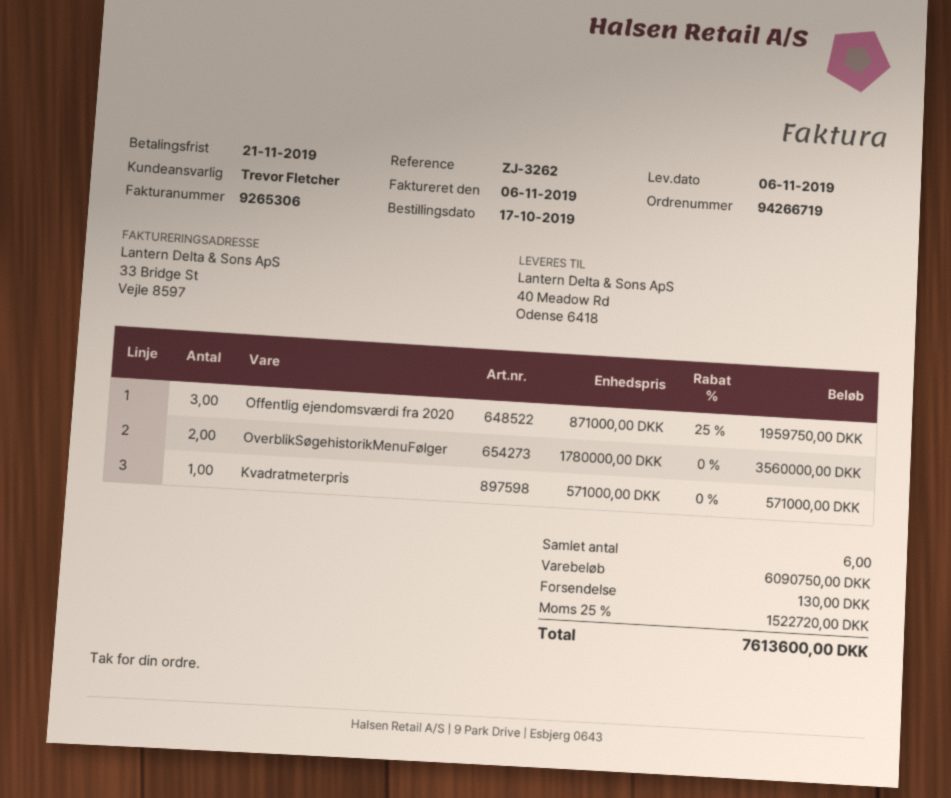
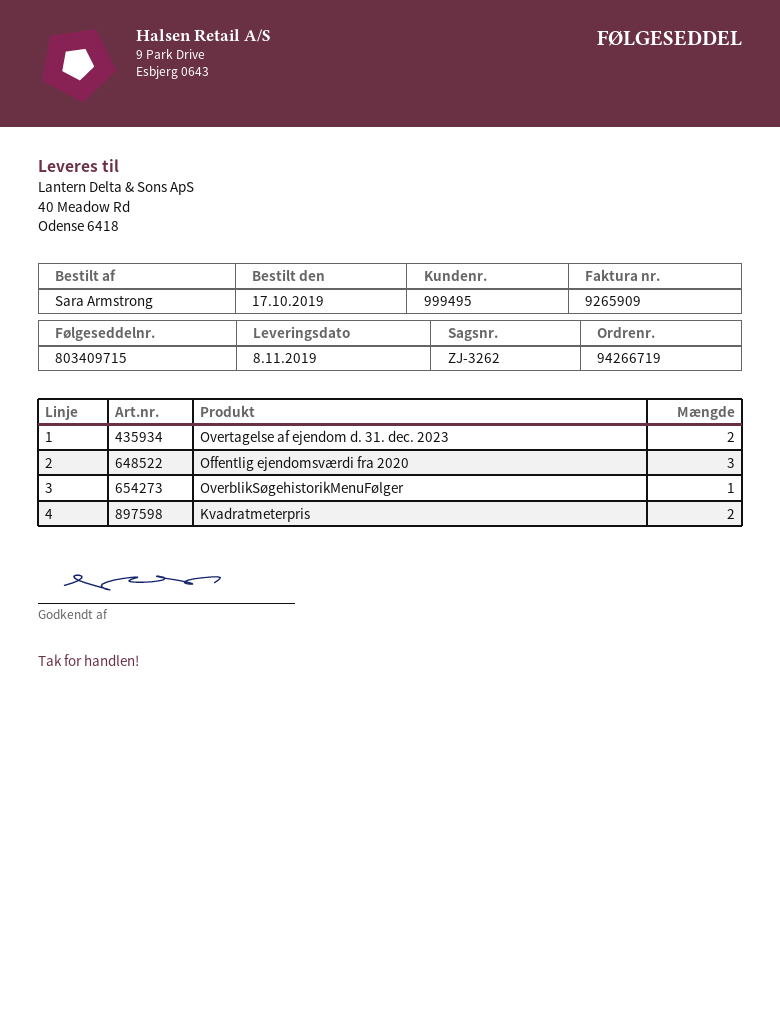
delivery date: 2019-11-06 -> 2019-11-08
invoice number: 9265306 -> 9265909
OverblikSøgehistorikMenuFølger: 2 -> 1
Kvadratmeterpris: 1 -> 2
Overtagelse af ejendom d. 31. dec. 2023: none -> 2

